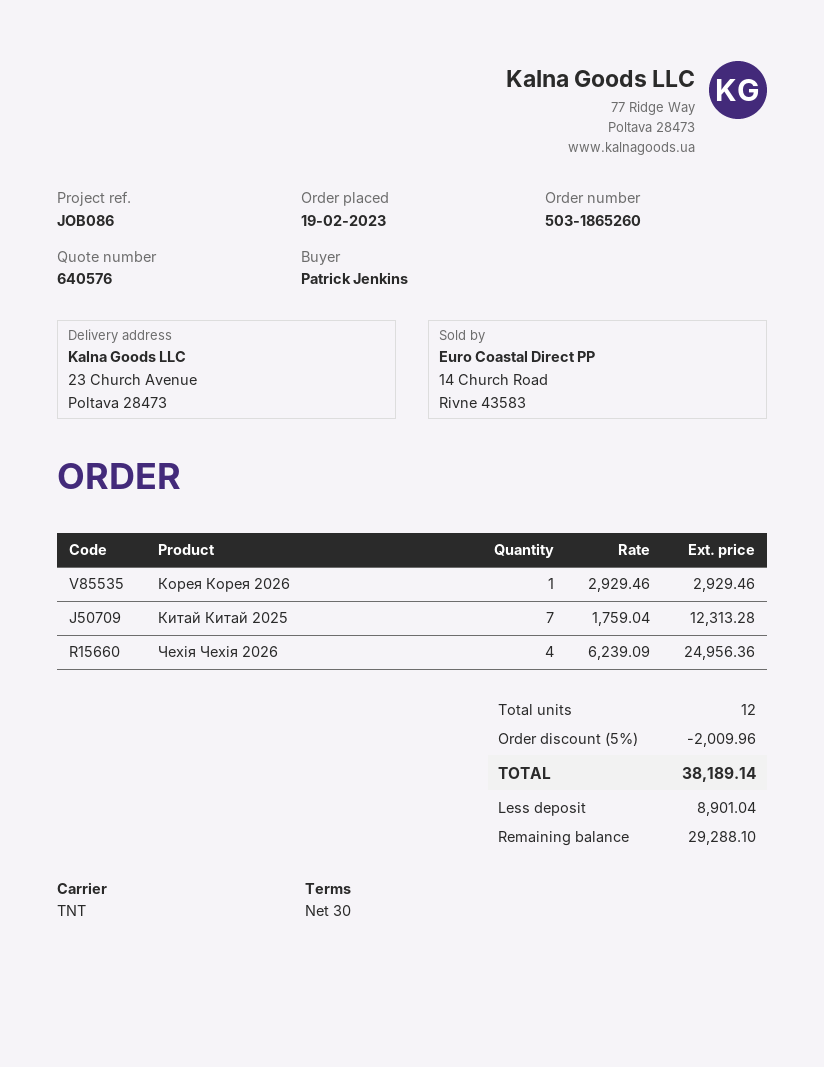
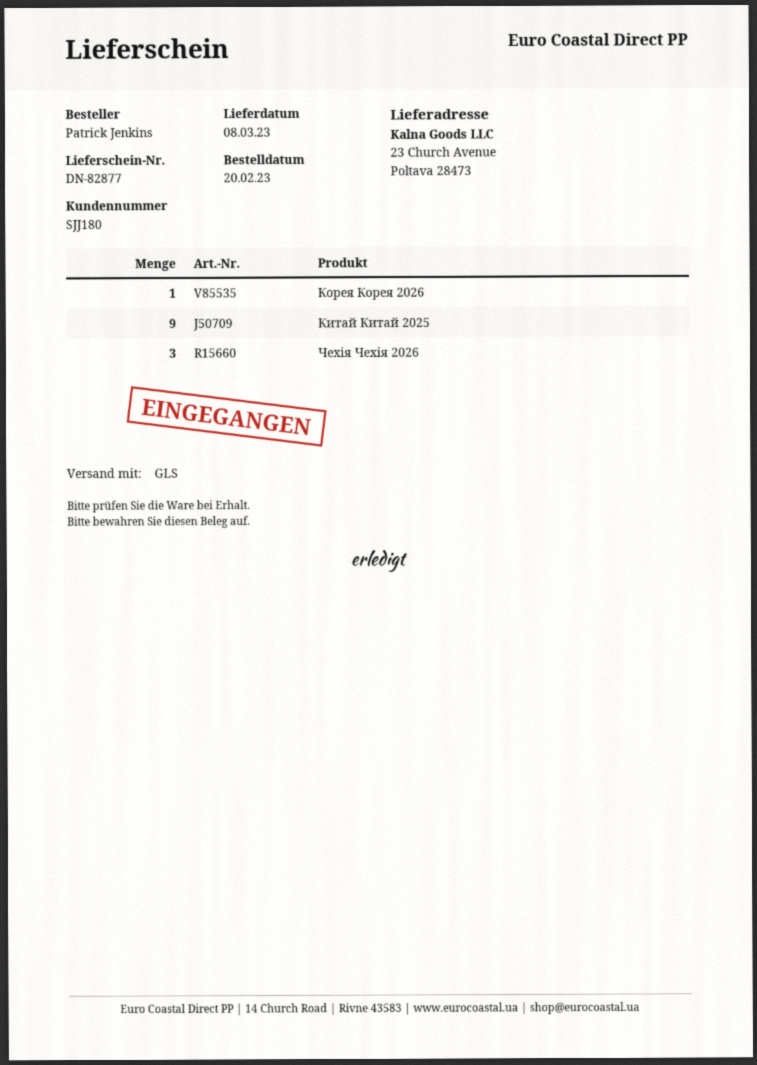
order date: 2023-02-19 -> 2023-02-20
shipping method: TNT -> GLS
Китай Китай 2025: 7 -> 9
Чехія Чехія 2026: 4 -> 3

